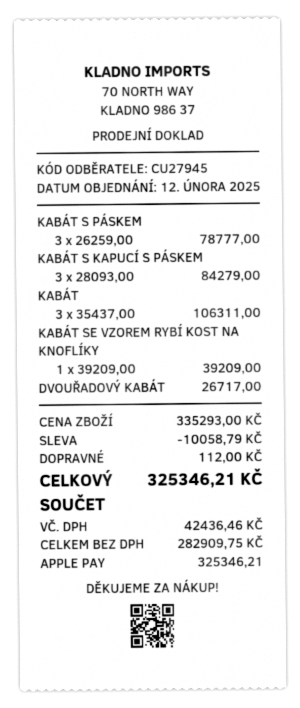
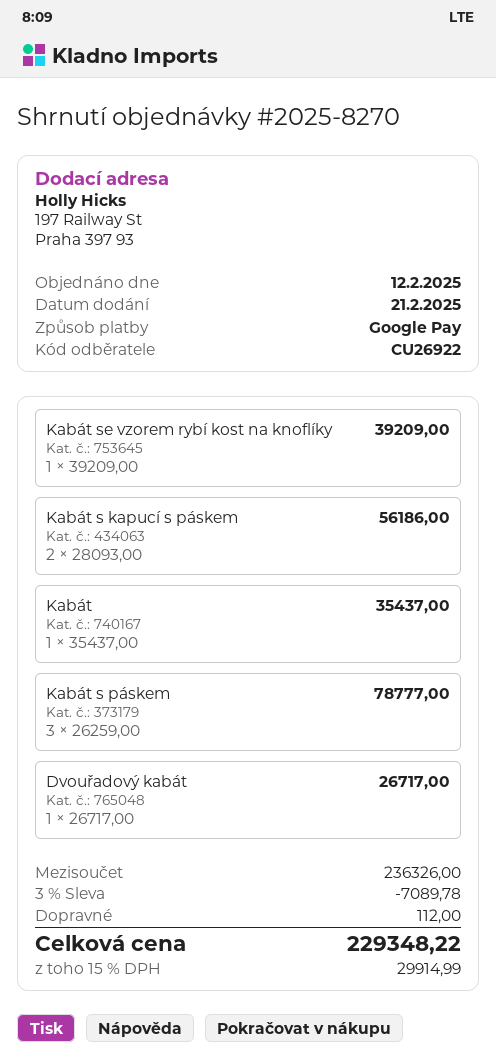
customer number: CU27945 -> CU26922
payment method: Apple Pay -> Google Pay
KABÁT S KAPUCÍ S PÁSKEM: 3 x 28093.00 = 84279.00 -> 2 x 28093.00 = 56186.00
KABÁT: 3 x 35437.00 = 106311.00 -> 1 x 35437.00 = 35437.00
subtotal: 335293.00 -> 236326.00
discount: 10058.79 -> 7089.78
tax: 42436.46 -> 29914.99
total: 325346.21 -> 229348.22

